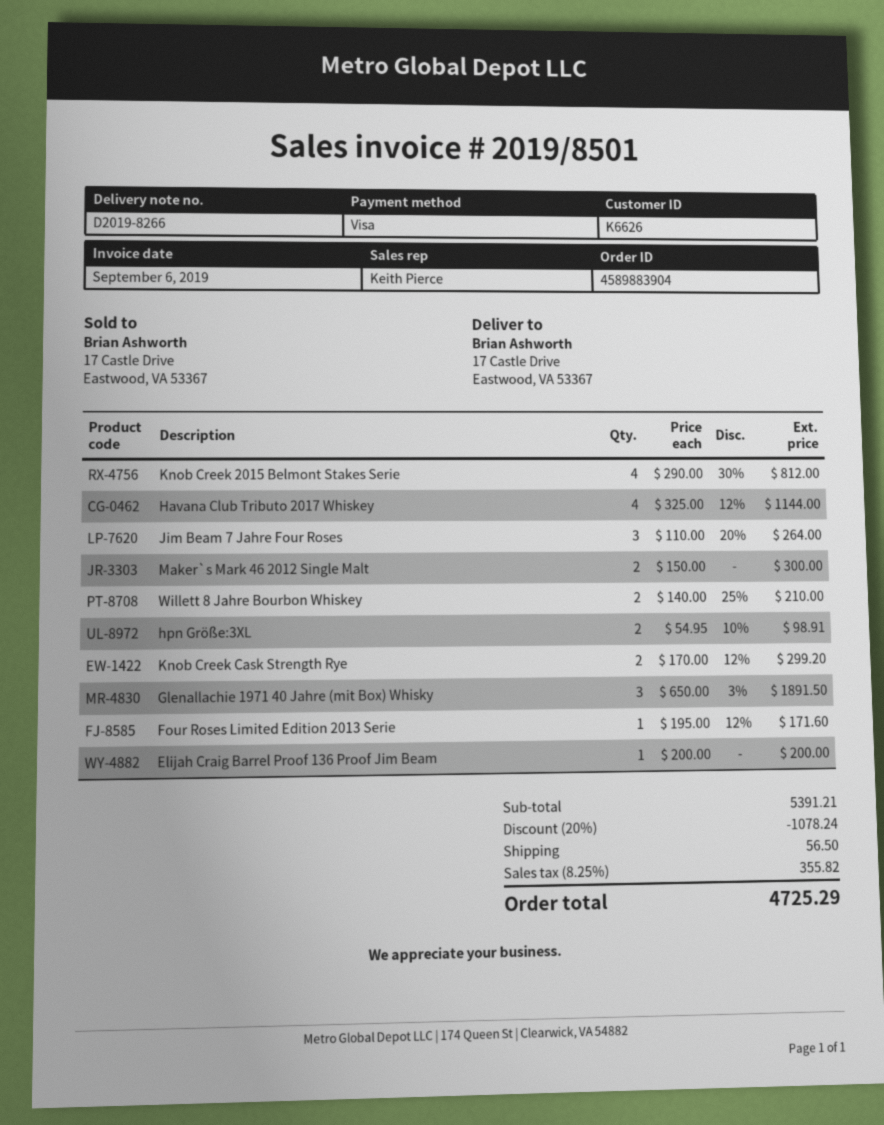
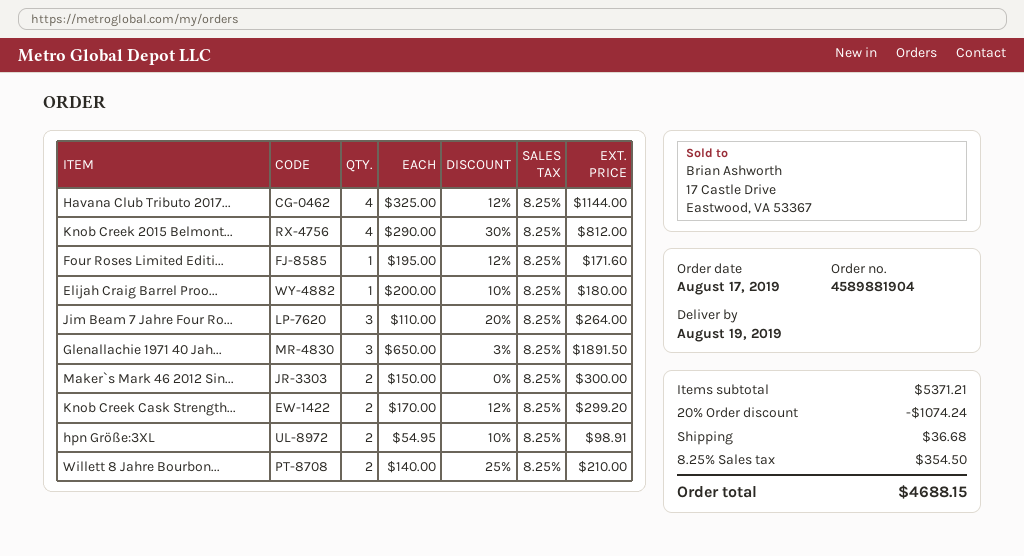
order number: 4589883904 -> 4589881904
Elijah Craig Barrel Proof 136 Proof Jim Beam: 1 x 200.00 = 200.00 -> 1 x 200.00 - 10% = 180.00
subtotal: 5391.21 -> 5371.21
discount: 20% = 1078.24 -> 20% = 1074.24
shipping: 56.50 -> 36.68
tax: 8.25% = 355.82 -> 8.25% = 354.50
total: 4725.29 -> 4688.15

